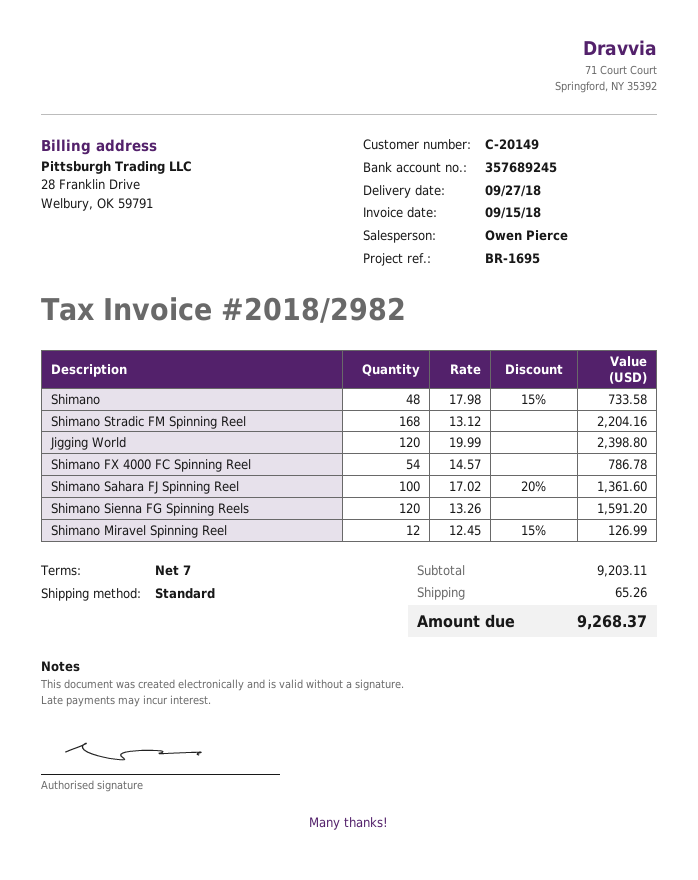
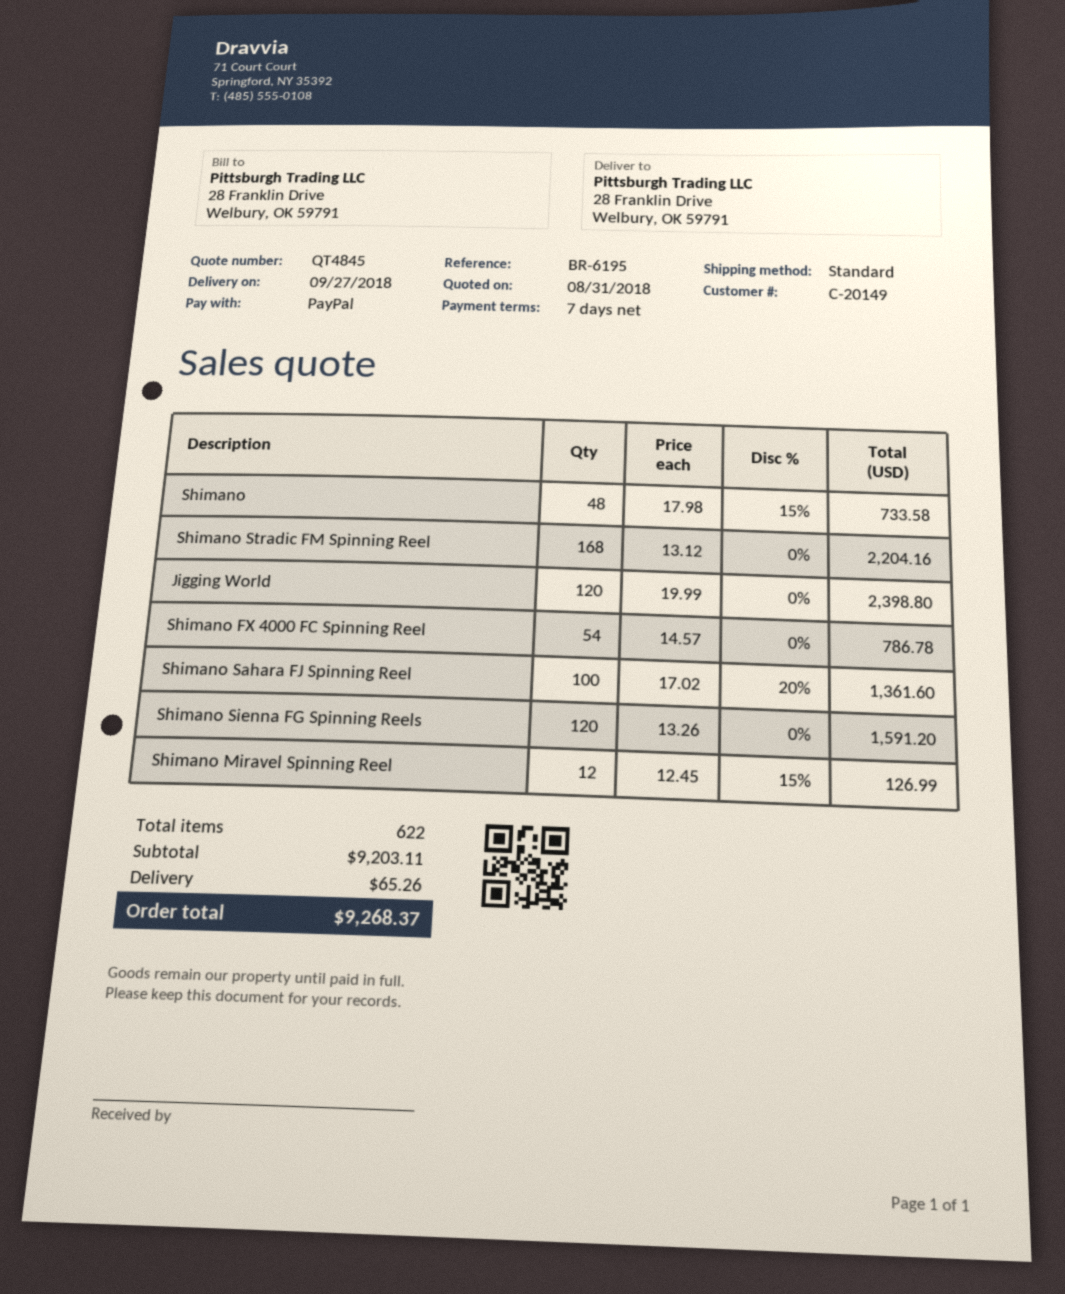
reference: BR-1695 -> BR-6195

